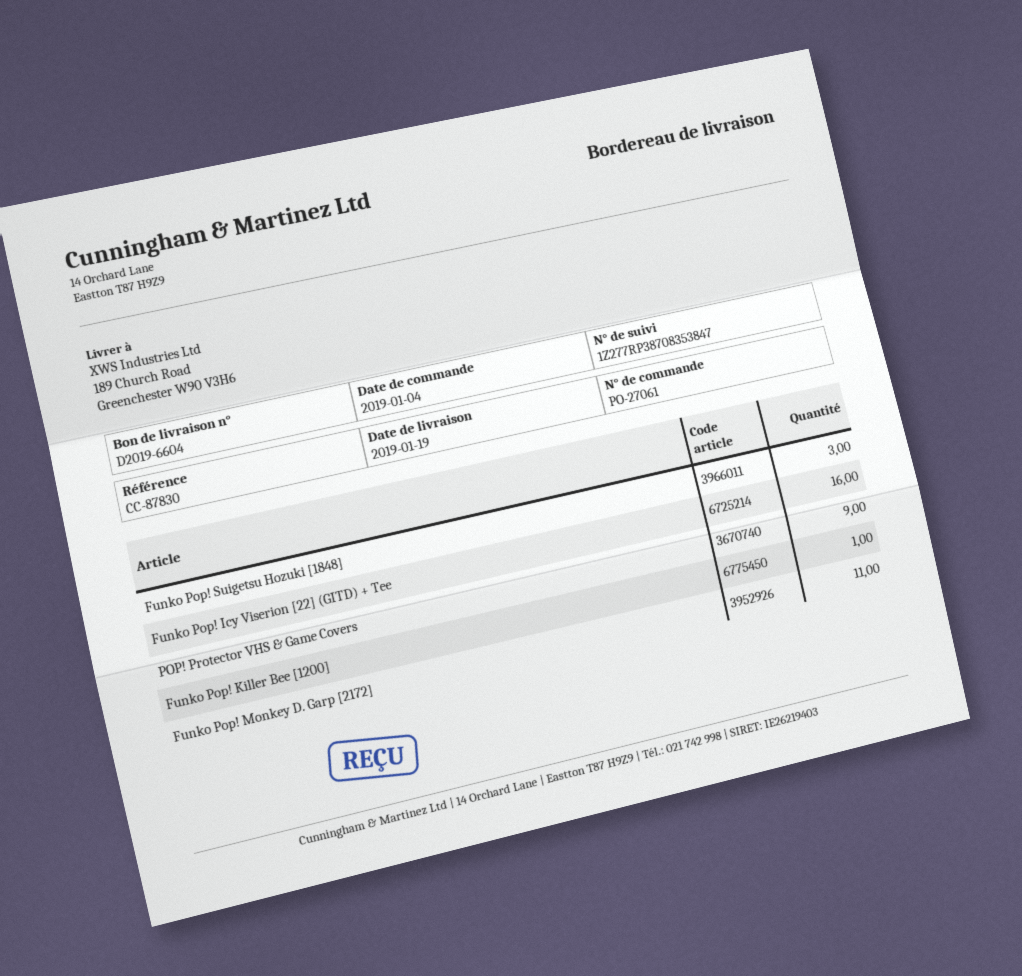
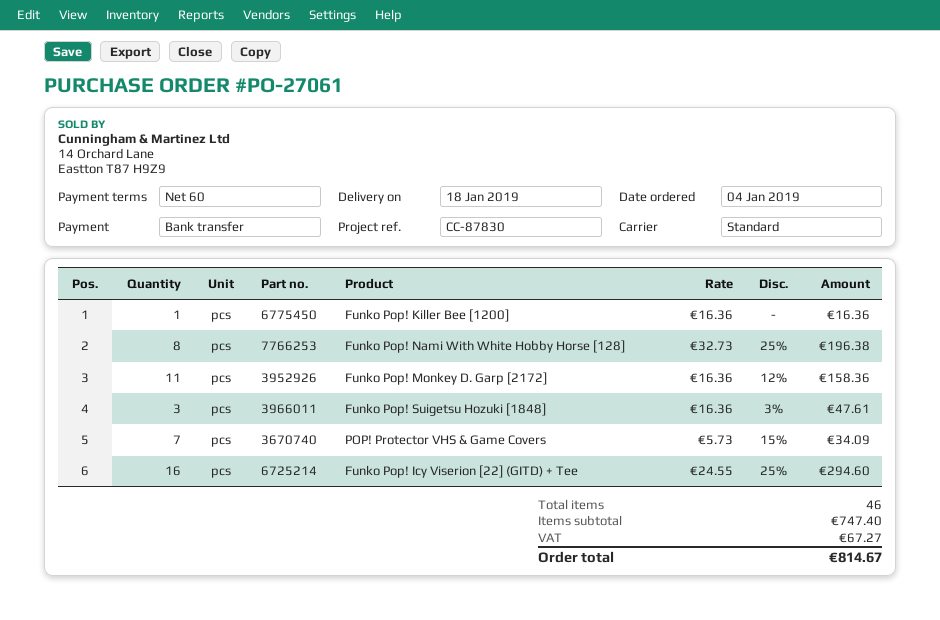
delivery date: 2019-01-19 -> 2019-01-18
POP! Protector VHS & Game Covers: 9 -> 7
Funko Pop! Nami With White Hobby Horse [128]: none -> 8

